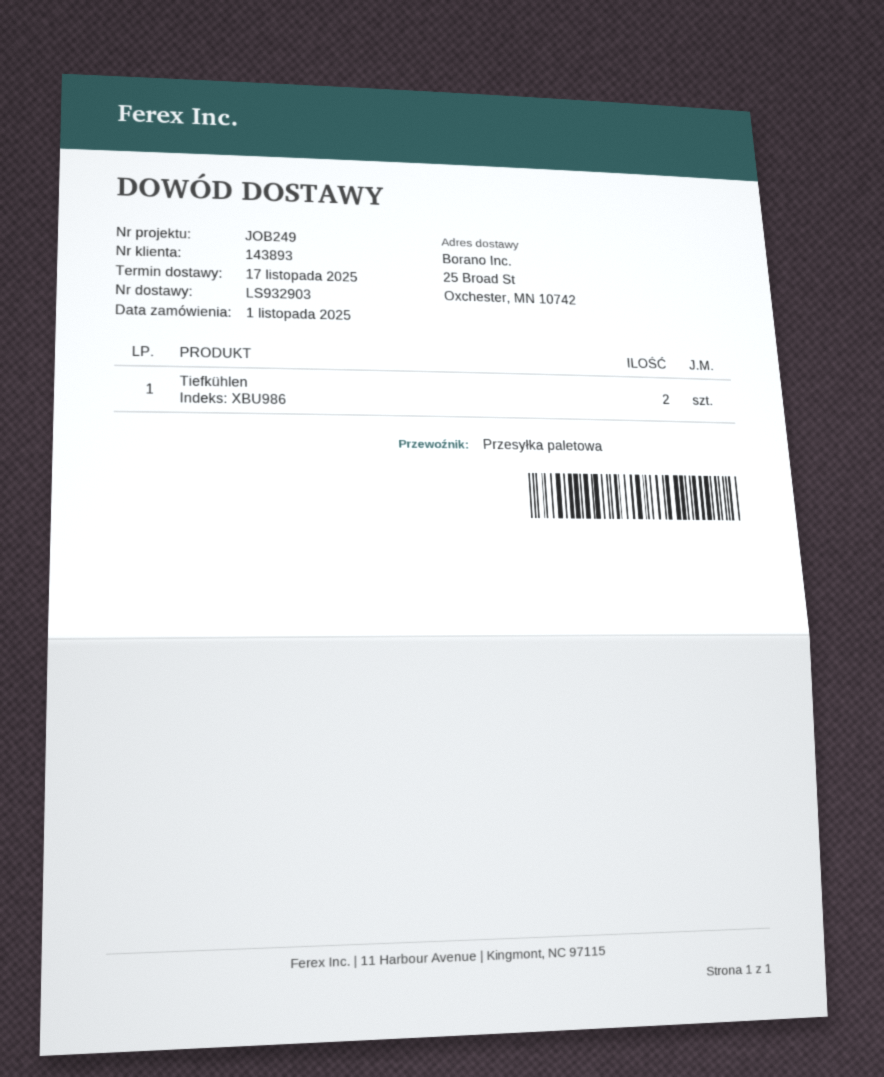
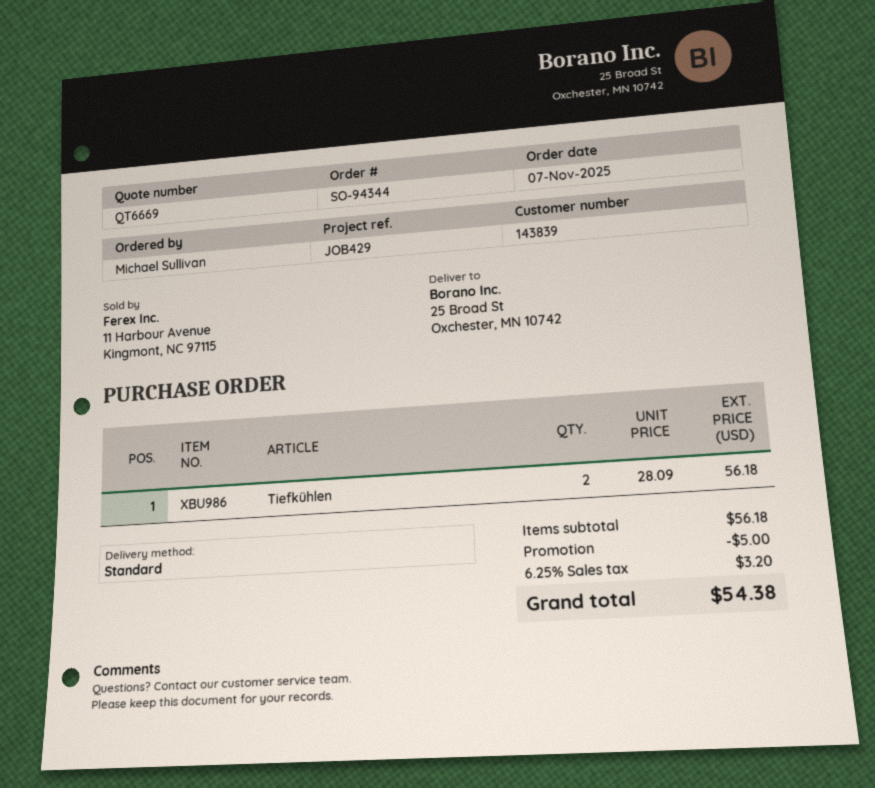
order date: 2025-11-01 -> 2025-11-07
customer number: 143893 -> 143839
reference: JOB249 -> JOB429
shipping method: pallet freight -> standard

